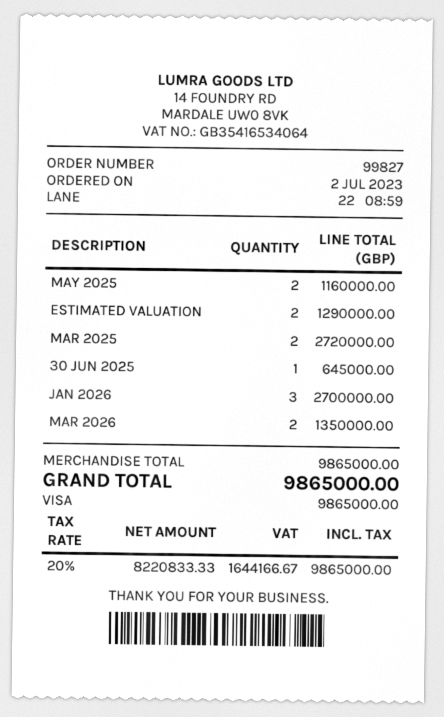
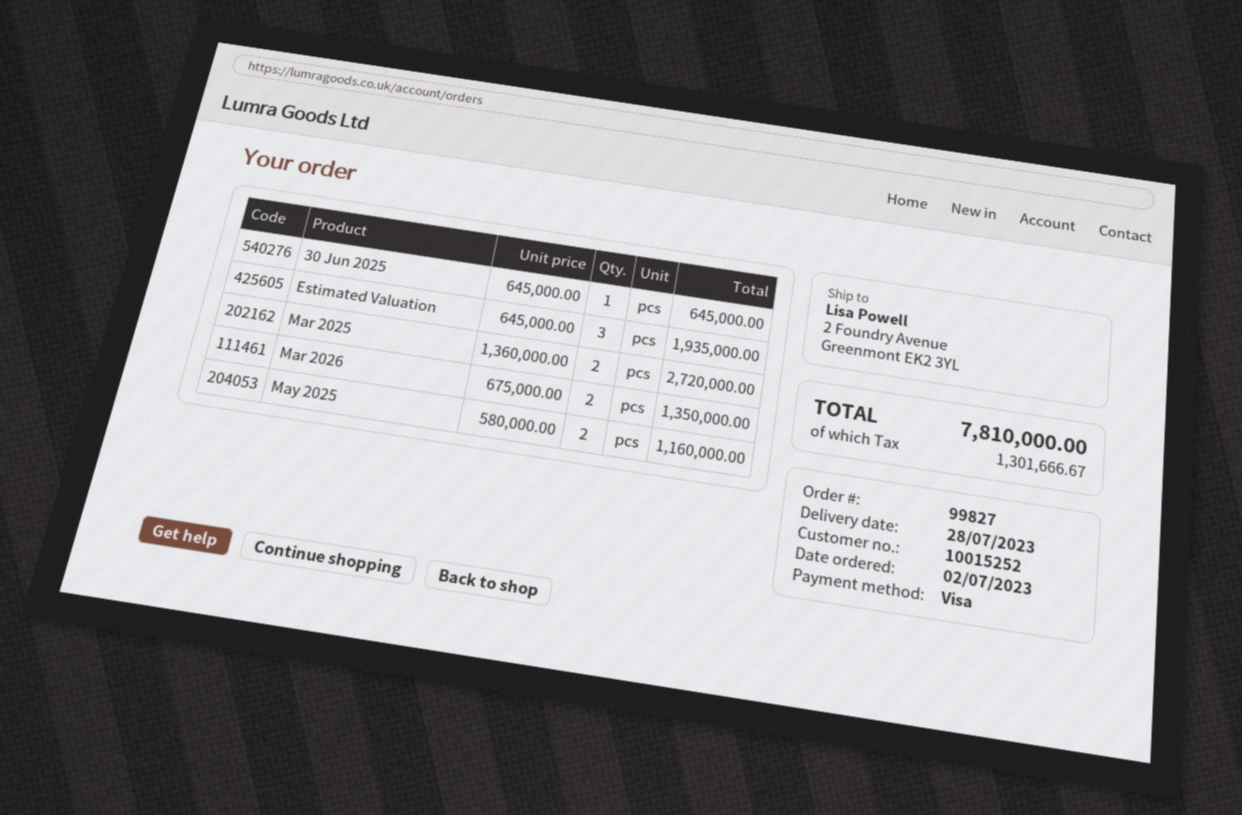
ESTIMATED VALUATION: 2 for 1290000.00 -> 3 for 1935000.00
JAN 2026: 3 for 2700000.00 -> none
tax: 1644166.67 -> 1301666.67
total: 9865000.00 -> 7810000.00

